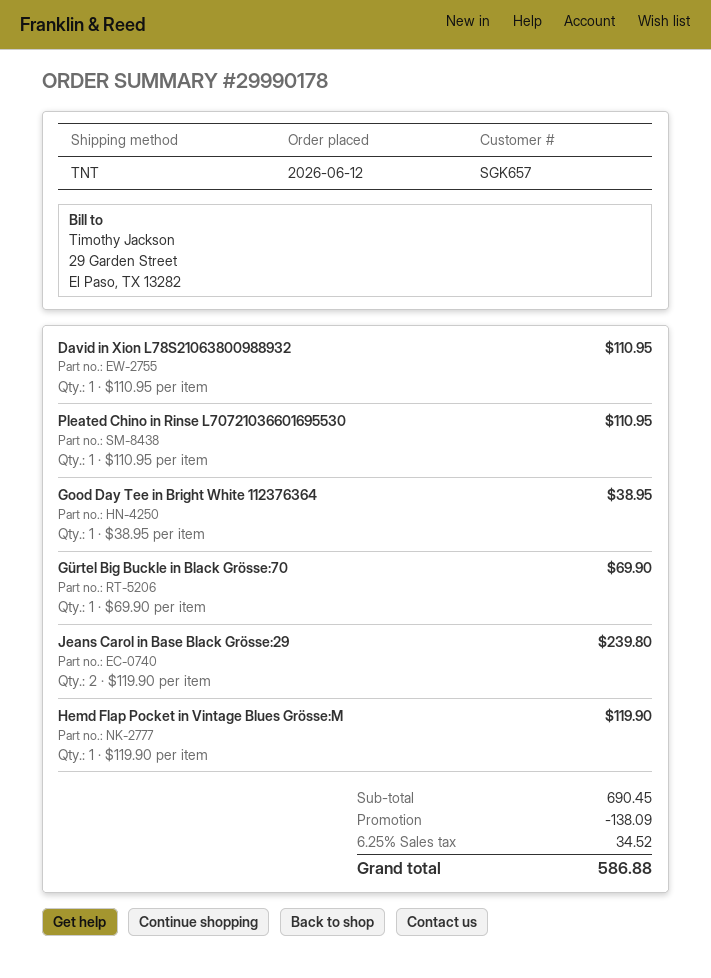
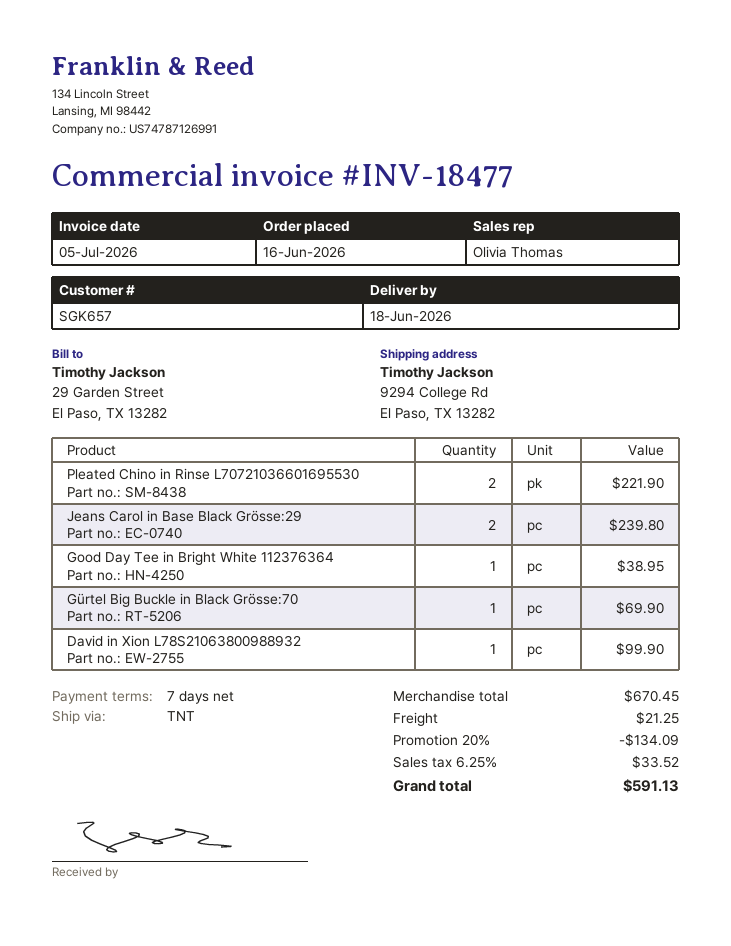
order date: 2026-06-12 -> 2026-06-16
David in Xion L78S21063800988932: 1 for 110.95 -> 1 for 99.90
Pleated Chino in Rinse L70721036601695530: 1 for 110.95 -> 2 for 221.90
Hemd Flap Pocket in Vintage Blues Grösse:M: 1 for 119.90 -> none
subtotal: 690.45 -> 670.45
discount: 138.09 -> 134.09
shipping: none -> 21.25
tax: 6.25% = 34.52 -> 6.25% = 33.52
total: 586.88 -> 591.13

